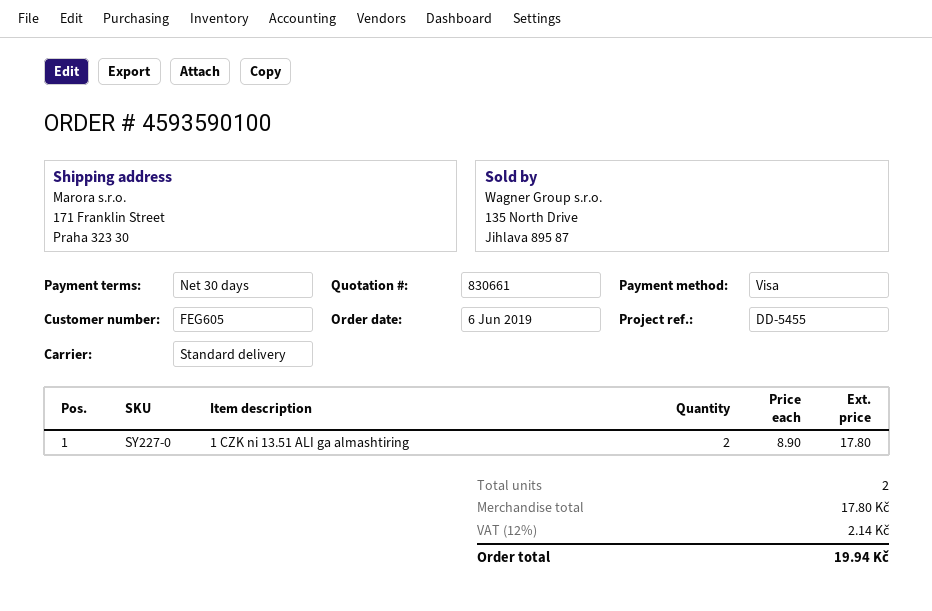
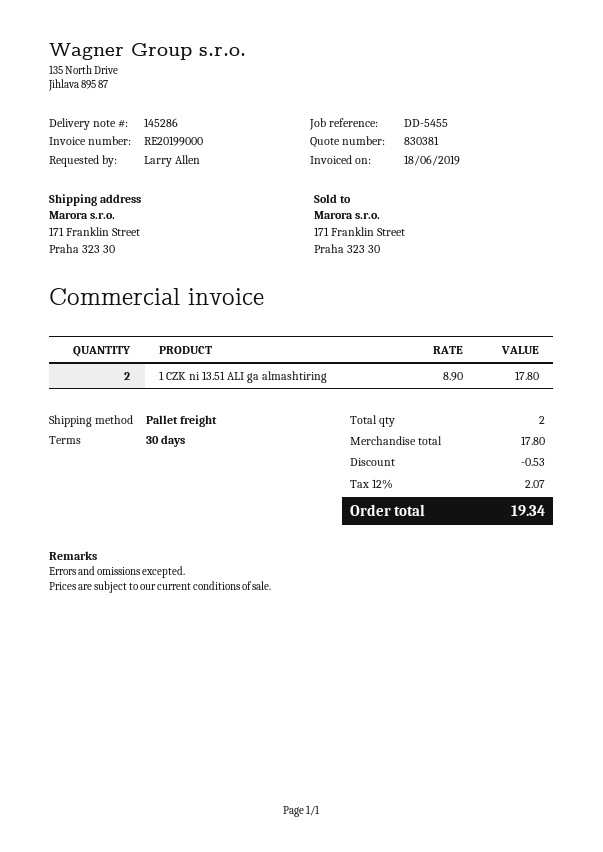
quote number: 830661 -> 830381
shipping method: standard -> pallet freight
discount: none -> 0.53
tax: 12% = 2.14 -> 12% = 2.07
total: 19.94 -> 19.34

